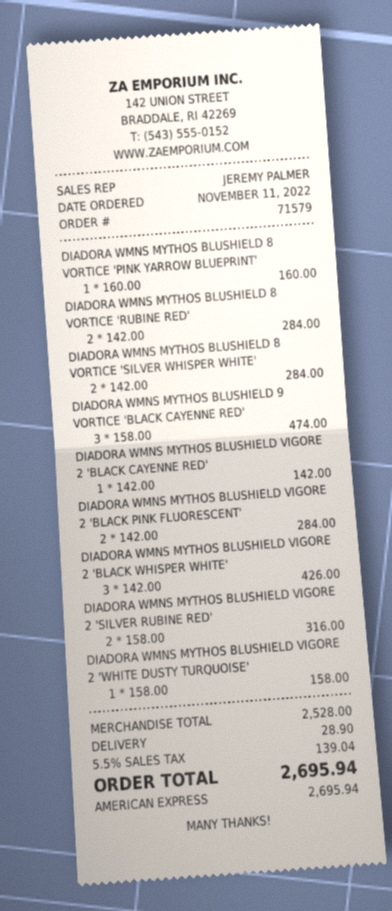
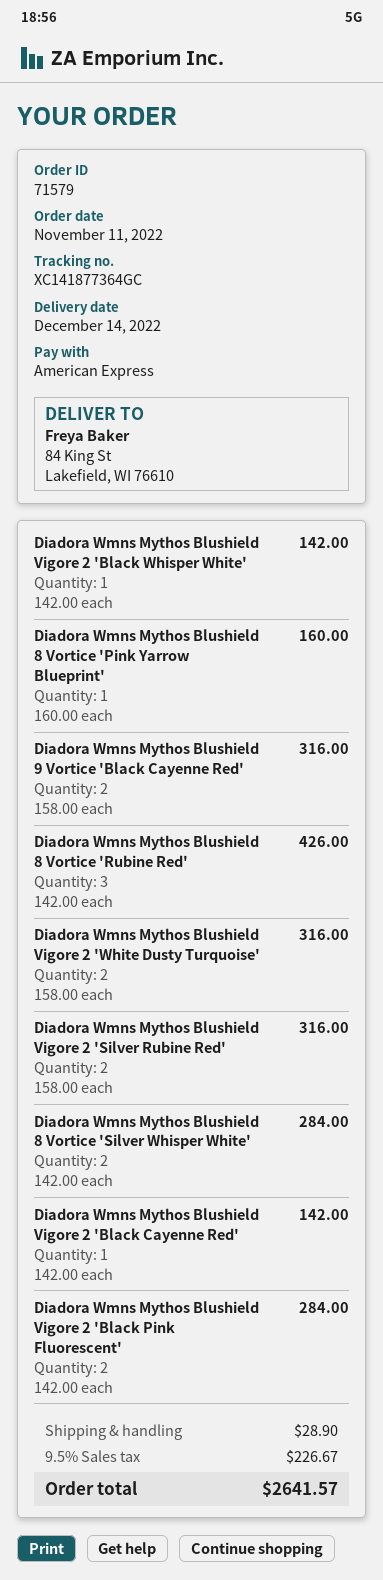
DIADORA WMNS MYTHOS BLUSHIELD 8 VORTICE 'RUBINE RED': 2 x 142.00 = 284.00 -> 3 x 142.00 = 426.00
DIADORA WMNS MYTHOS BLUSHIELD 9 VORTICE 'BLACK CAYENNE RED': 3 x 158.00 = 474.00 -> 2 x 158.00 = 316.00
DIADORA WMNS MYTHOS BLUSHIELD VIGORE 2 'BLACK WHISPER WHITE': 3 x 142.00 = 426.00 -> 1 x 142.00 = 142.00
DIADORA WMNS MYTHOS BLUSHIELD VIGORE 2 'WHITE DUSTY TURQUOISE': 1 x 158.00 = 158.00 -> 2 x 158.00 = 316.00
tax: 5.5% = 139.04 -> 9.5% = 226.67
total: 2695.94 -> 2641.57

